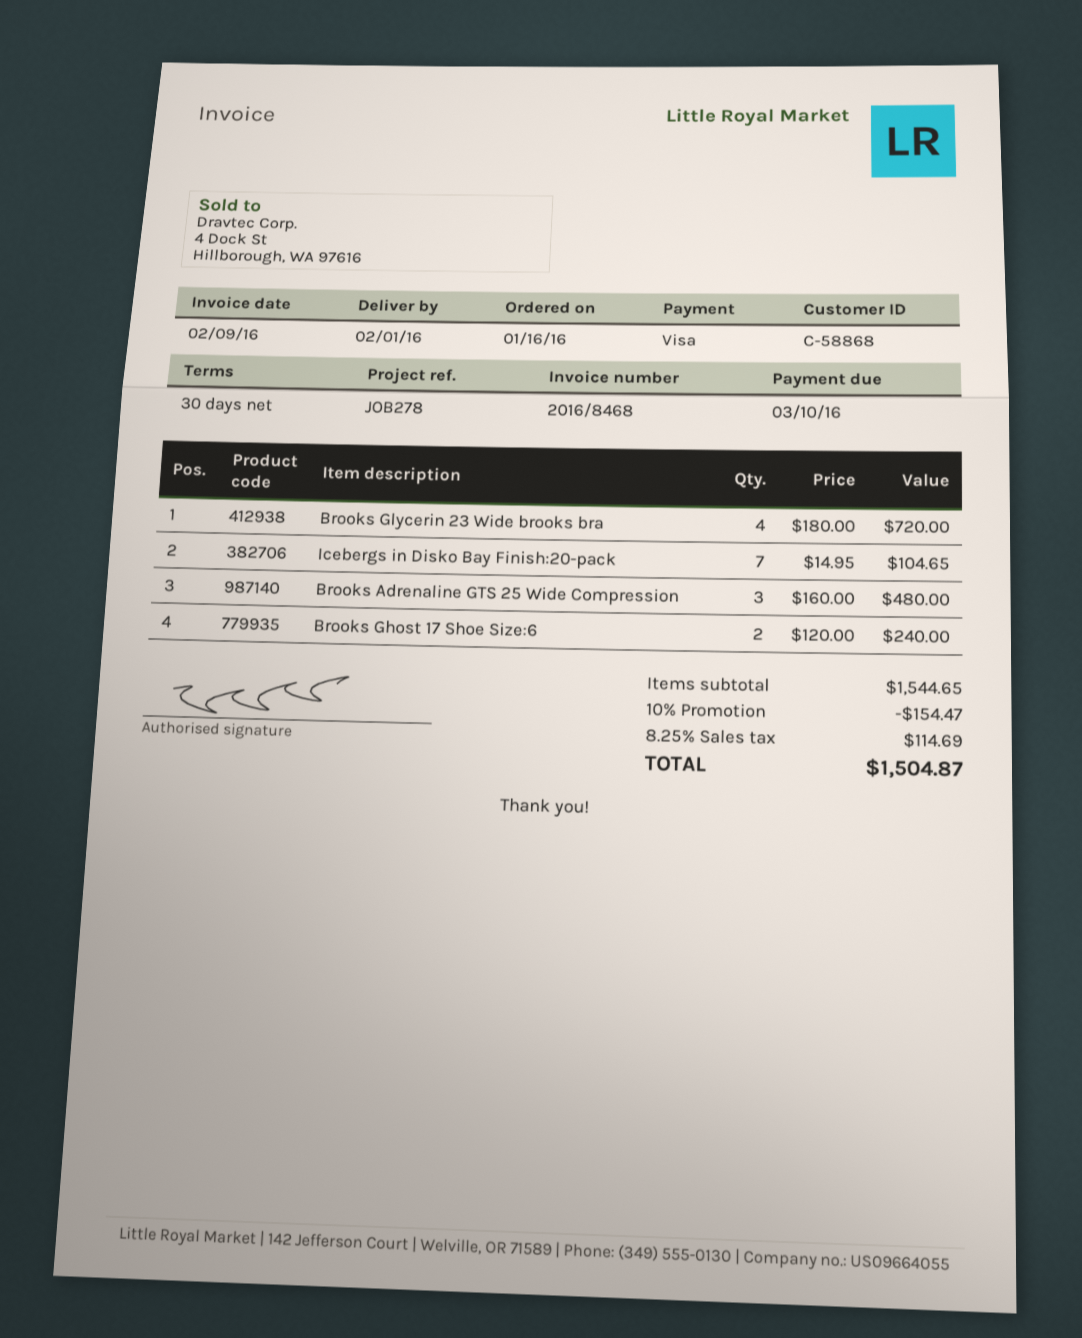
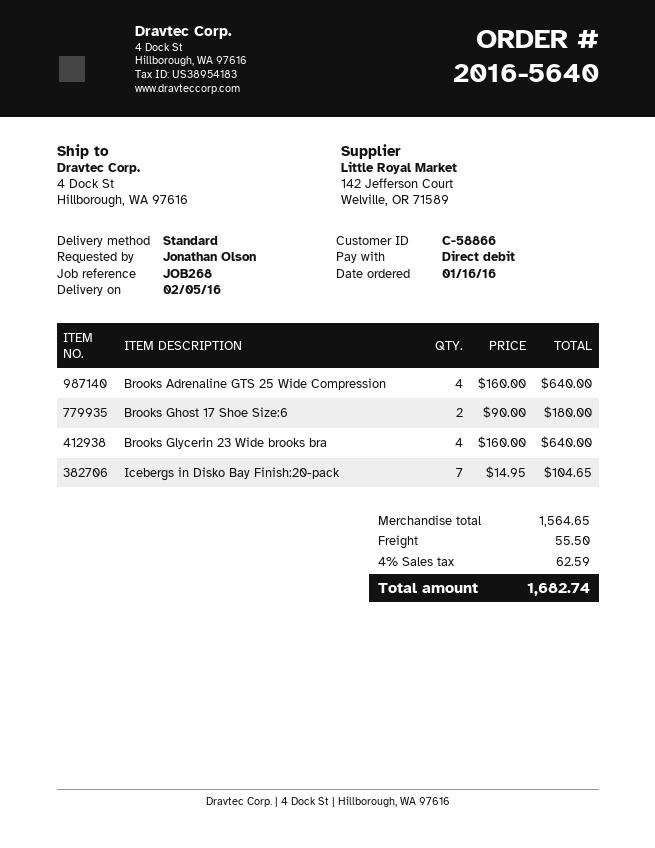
delivery date: 2016-02-01 -> 2016-02-05
customer number: C-58868 -> C-58866
reference: JOB278 -> JOB268
payment method: Visa -> direct debit
Brooks Glycerin 23 Wide brooks bra: 4 x 180.00 = 720.00 -> 4 x 160.00 = 640.00
Brooks Adrenaline GTS 25 Wide Compression: 3 x 160.00 = 480.00 -> 4 x 160.00 = 640.00
Brooks Ghost 17 Shoe Size:6: 2 x 120.00 = 240.00 -> 2 x 90.00 = 180.00
subtotal: 1544.65 -> 1564.65
discount: 10% = 154.47 -> none
shipping: none -> 55.50
tax: 8.25% = 114.69 -> 4% = 62.59
total: 1504.87 -> 1682.74

